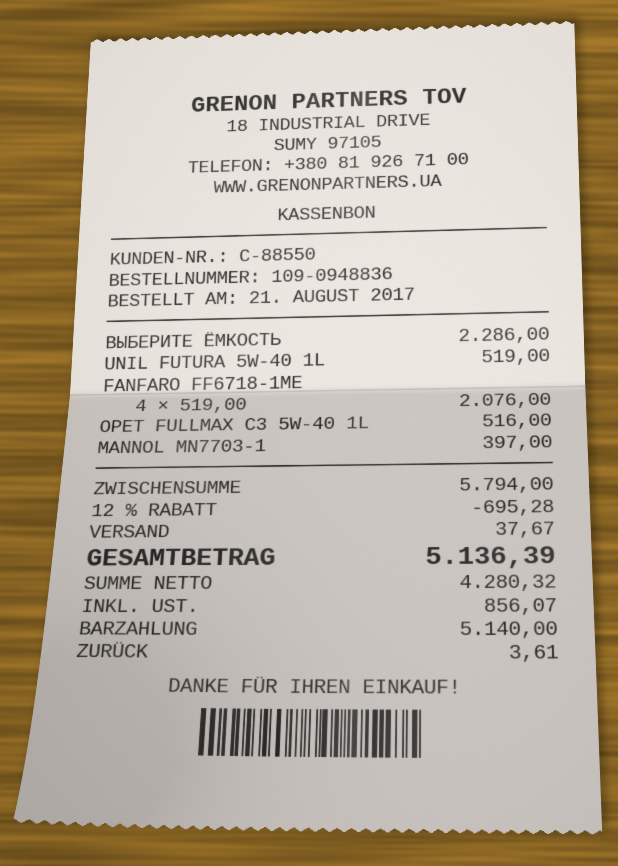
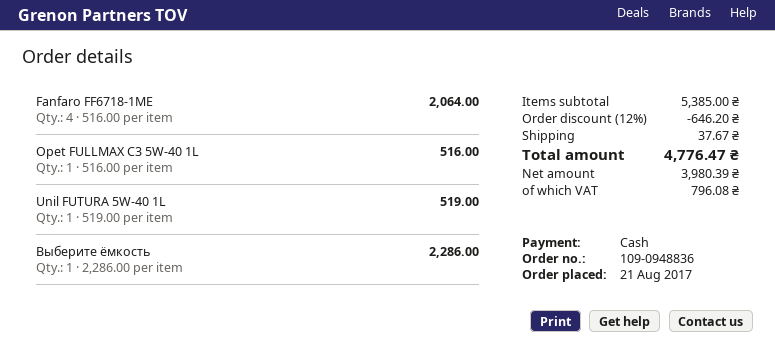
FANFARO FF6718-1ME: 4 x 519.00 = 2076.00 -> 4 x 516.00 = 2064.00
MANNOL MN7703-1: 1 x 397.00 = 397.00 -> none
subtotal: 5794.00 -> 5385.00
discount: 12% = 695.28 -> 12% = 646.20
net: 4280.32 -> 3980.39
tax: 856.07 -> 796.08
total: 5136.39 -> 4776.47

